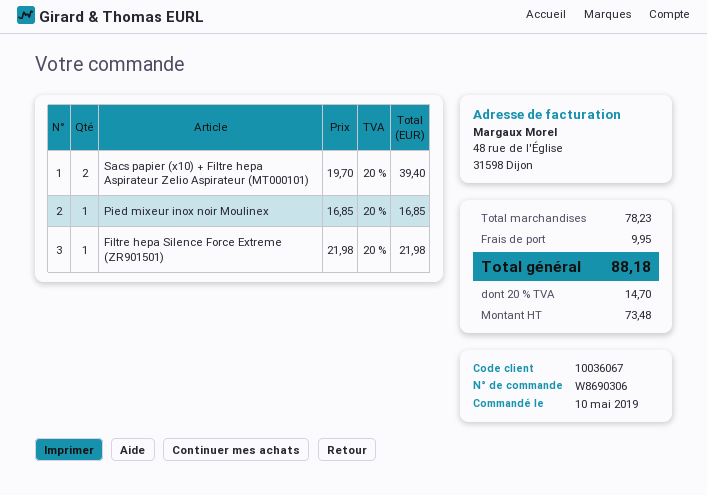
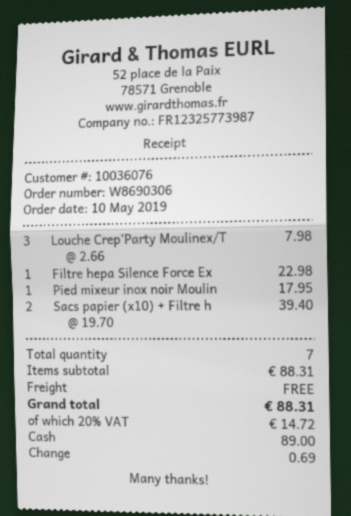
customer number: 10036067 -> 10036076
Pied mixeur inox noir Moulinex: 1 x 16.85 = 16.85 -> 1 x 17.95 = 17.95
Filtre hepa Silence Force Extreme (ZR901501): 1 x 21.98 = 21.98 -> 1 x 22.98 = 22.98
Louche Crep'Party Moulinex/T: none -> 3 x 2.66 = 7.98
subtotal: 78.23 -> 88.31
shipping: 9.95 -> 0.00
tax: 20% = 14.70 -> 20% = 14.72
total: 88.18 -> 88.31

